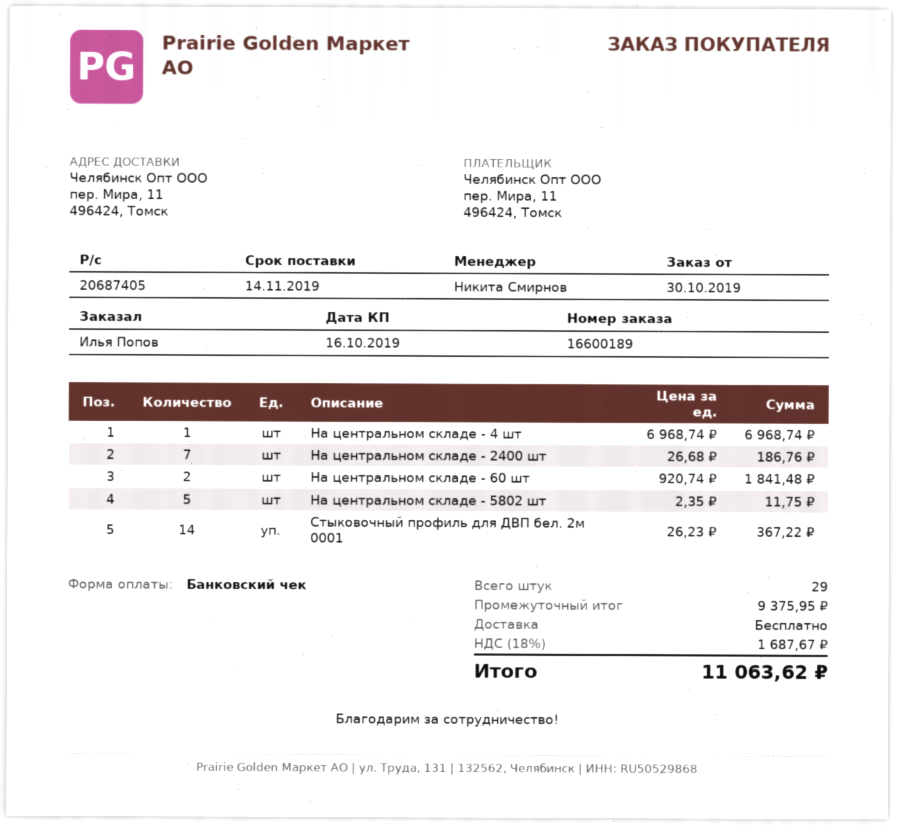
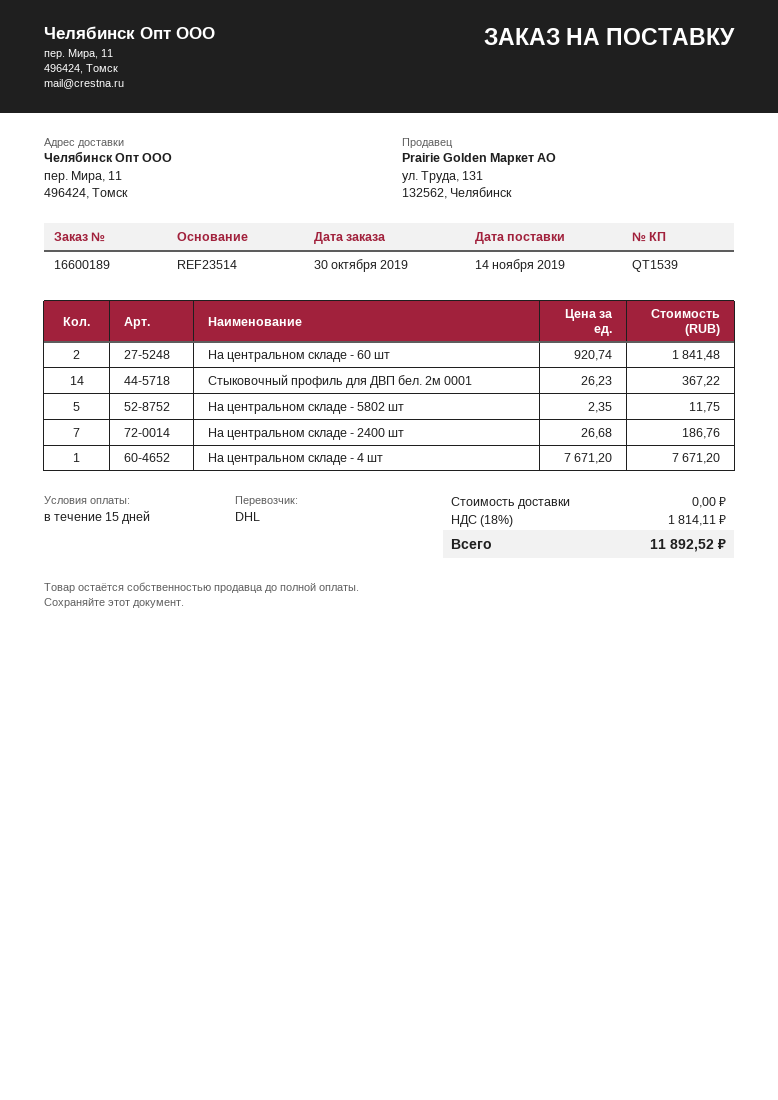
На центральном складе - 4 шт: 1 x 6968.74 = 6968.74 -> 1 x 7671.20 = 7671.20
tax: 18% = 1687.67 -> 18% = 1814.11
total: 11063.62 -> 11892.52

